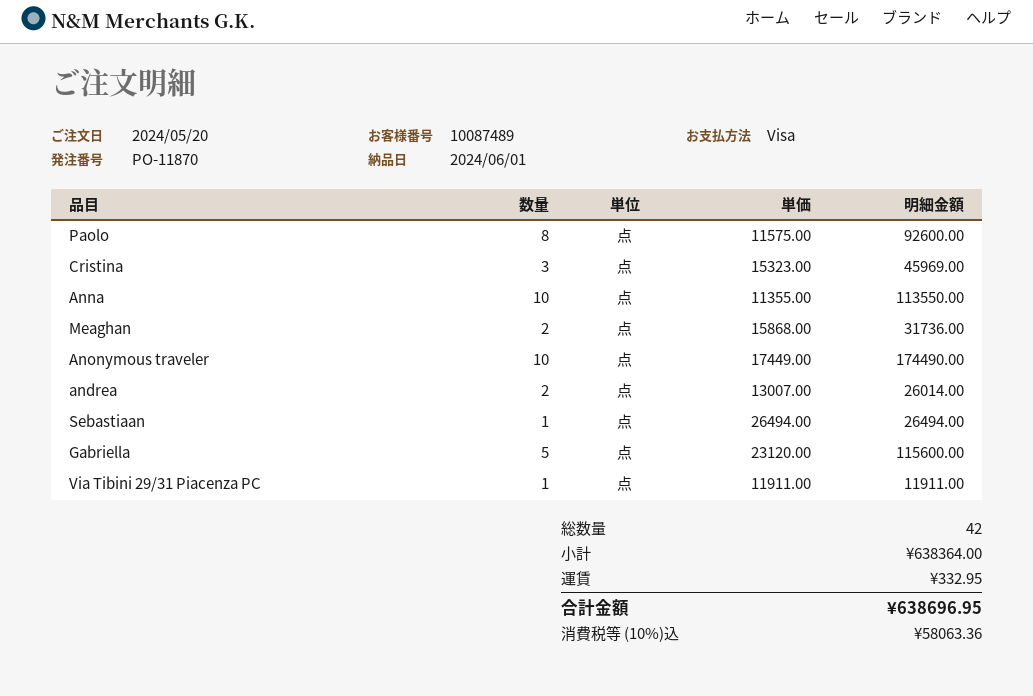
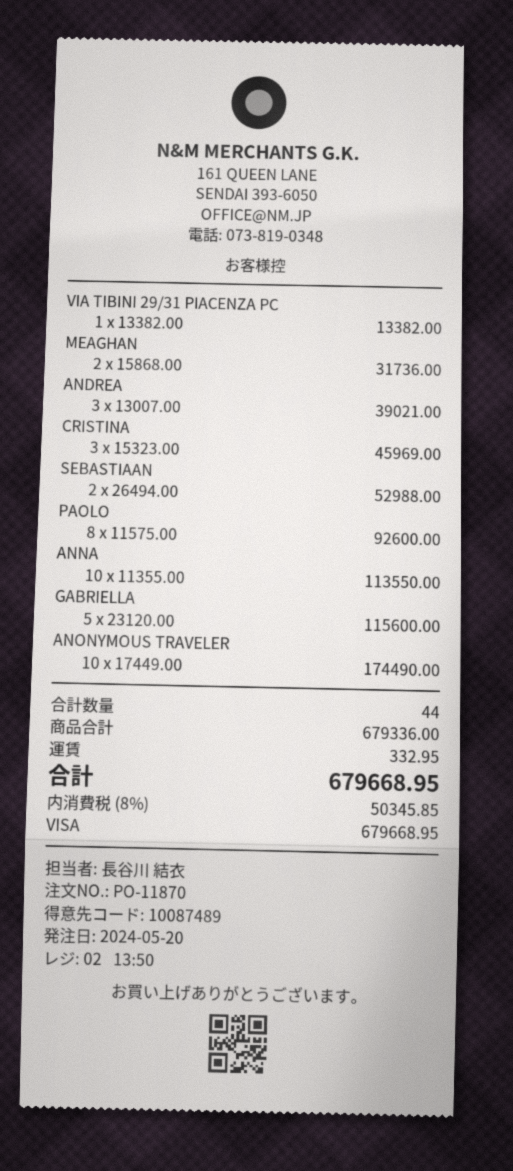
andrea: 2 x 13007.00 = 26014.00 -> 3 x 13007.00 = 39021.00
Sebastiaan: 1 x 26494.00 = 26494.00 -> 2 x 26494.00 = 52988.00
Via Tibini 29/31 Piacenza PC: 1 x 11911.00 = 11911.00 -> 1 x 13382.00 = 13382.00
total quantity: 42 -> 44
subtotal: 638364.00 -> 679336.00
tax: 10% = 58063.36 -> 8% = 50345.85
total: 638696.95 -> 679668.95

